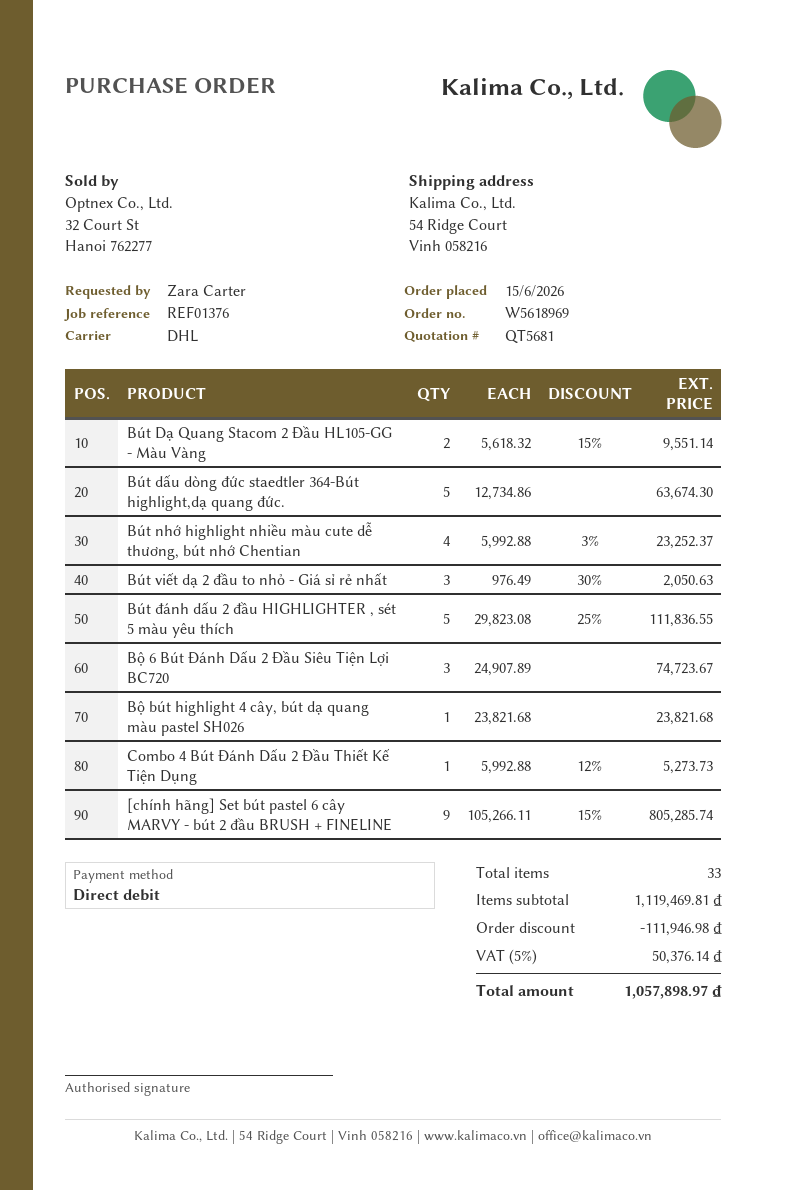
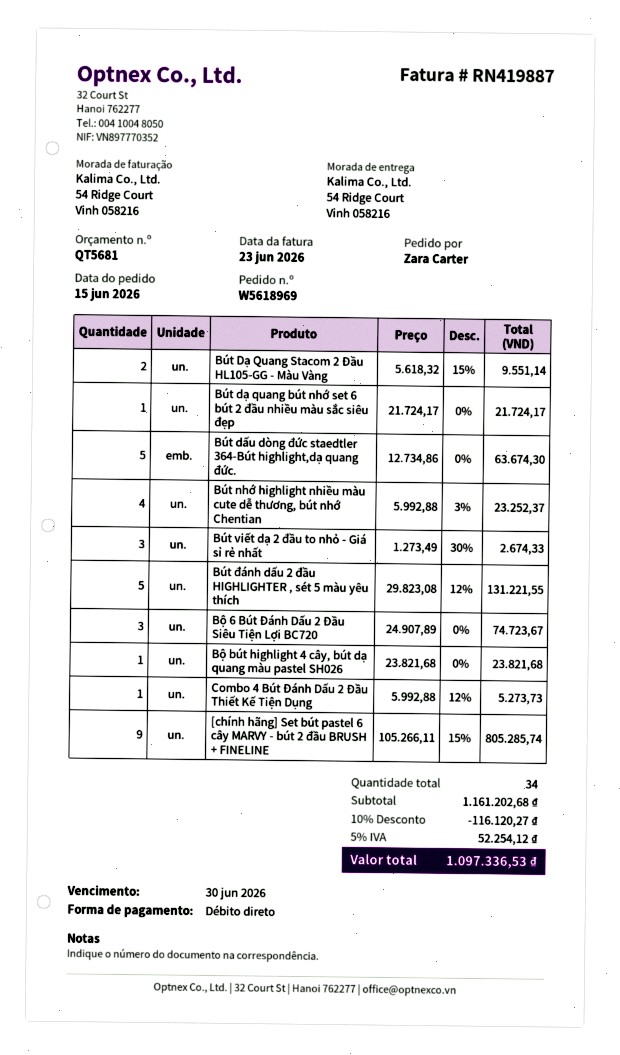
Bút viết dạ 2 đầu to nhỏ - Giá sỉ rẻ nhất: 3 x 976.49 - 30% = 2050.63 -> 3 x 1273.49 - 30% = 2674.33
Bút đánh dấu 2 đầu HIGHLIGHTER , sét 5 màu yêu thích: 5 x 29823.08 - 25% = 111836.55 -> 5 x 29823.08 - 12% = 131221.55
Bút dạ quang bút nhớ set 6 bút 2 đầu nhiều màu sắc siêu đẹp: none -> 1 x 21724.17 = 21724.17
total quantity: 33 -> 34
subtotal: 1119469.81 -> 1161202.68
discount: 111946.98 -> 116120.27
tax: 5% = 50376.14 -> 5% = 52254.12
total: 1057898.97 -> 1097336.53

